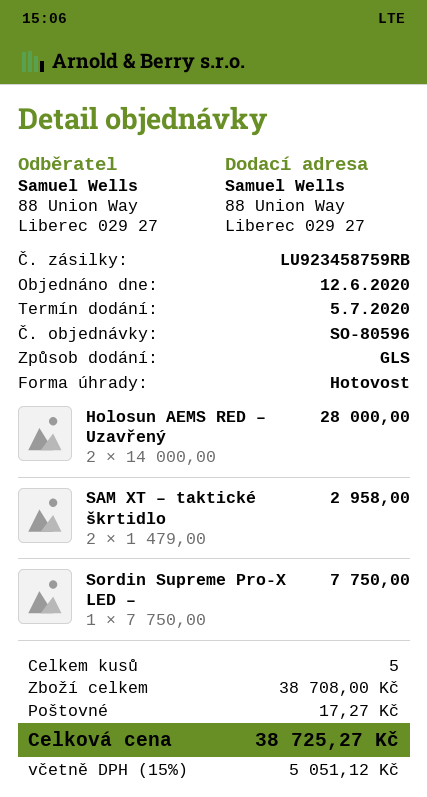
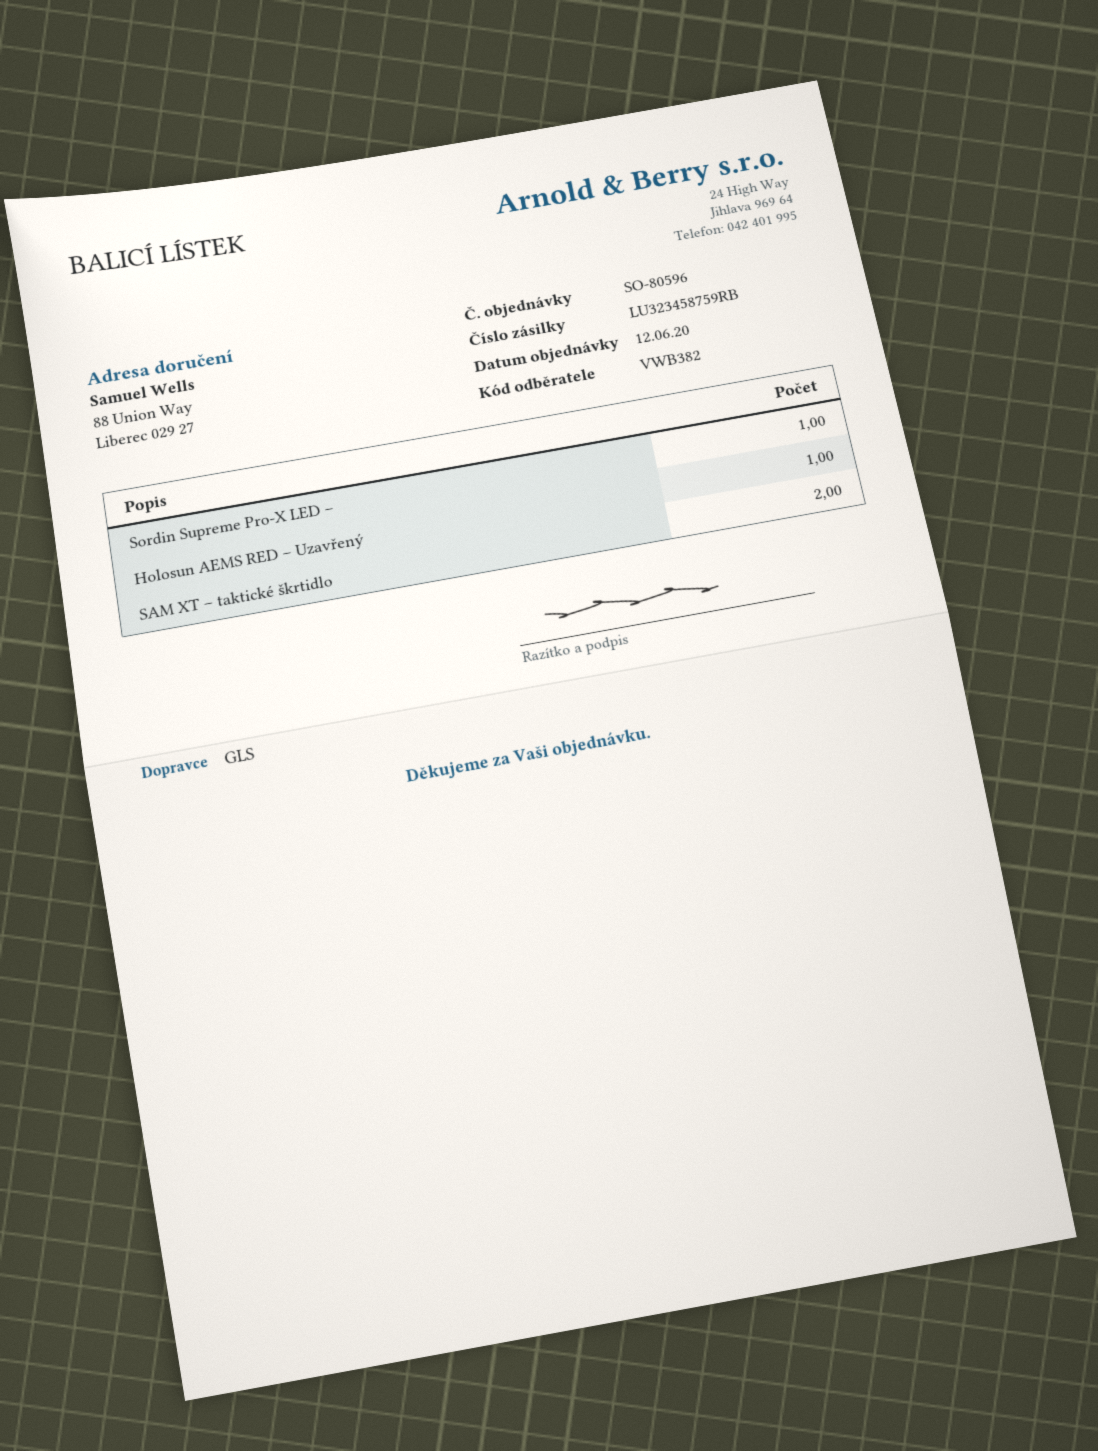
tracking number: LU923458759RB -> LU323458759RB
Holosun AEMS RED – Uzavřený: 2 -> 1

